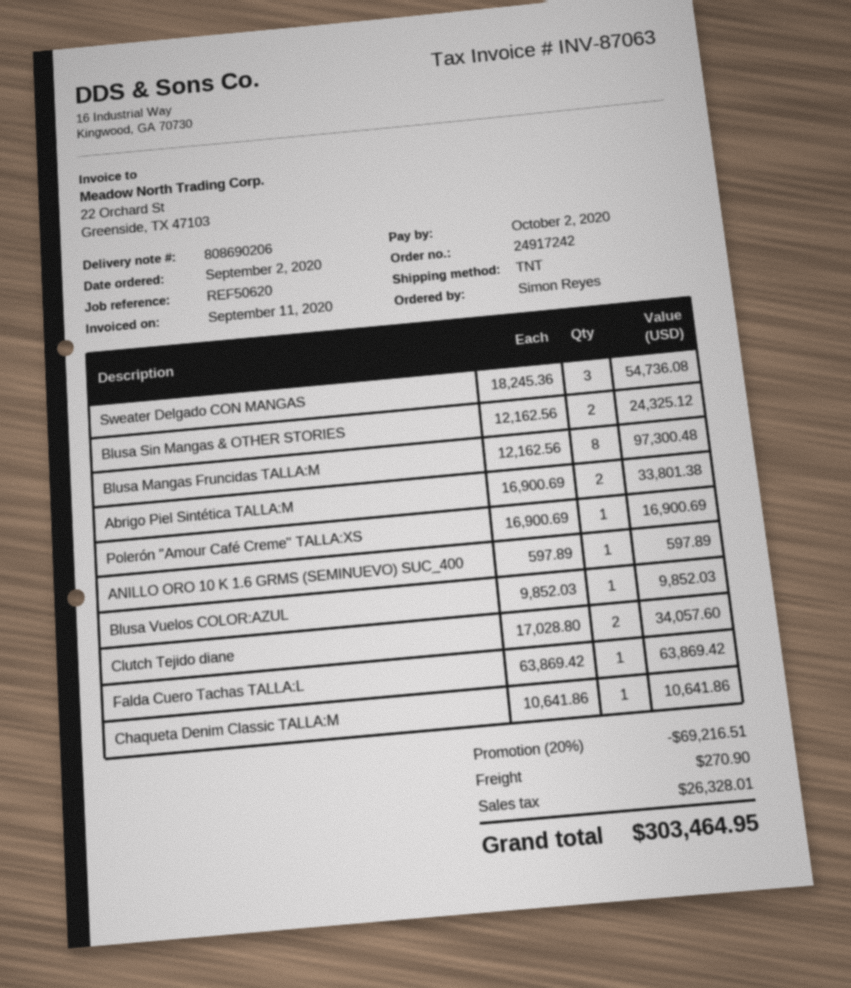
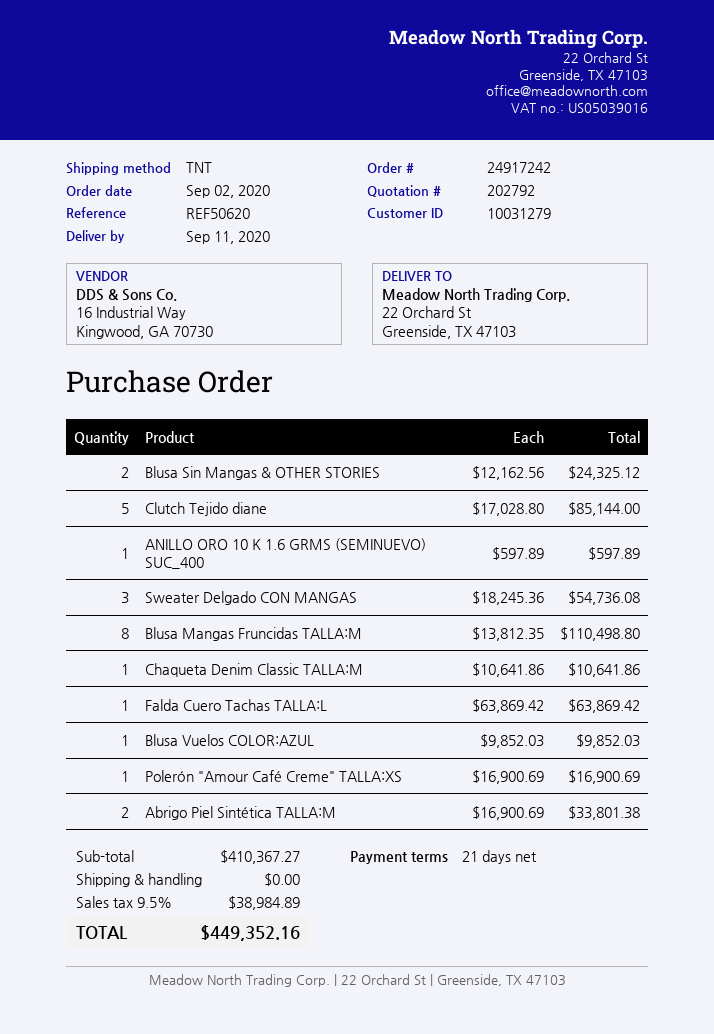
Blusa Mangas Fruncidas TALLA:M: 8 x 12162.56 = 97300.48 -> 8 x 13812.35 = 110498.80
Clutch Tejido diane: 2 x 17028.80 = 34057.60 -> 5 x 17028.80 = 85144.00
discount: 20% = 69216.51 -> none
shipping: 270.90 -> 0.00
tax: 26328.01 -> 38984.89
total: 303464.95 -> 449352.16

